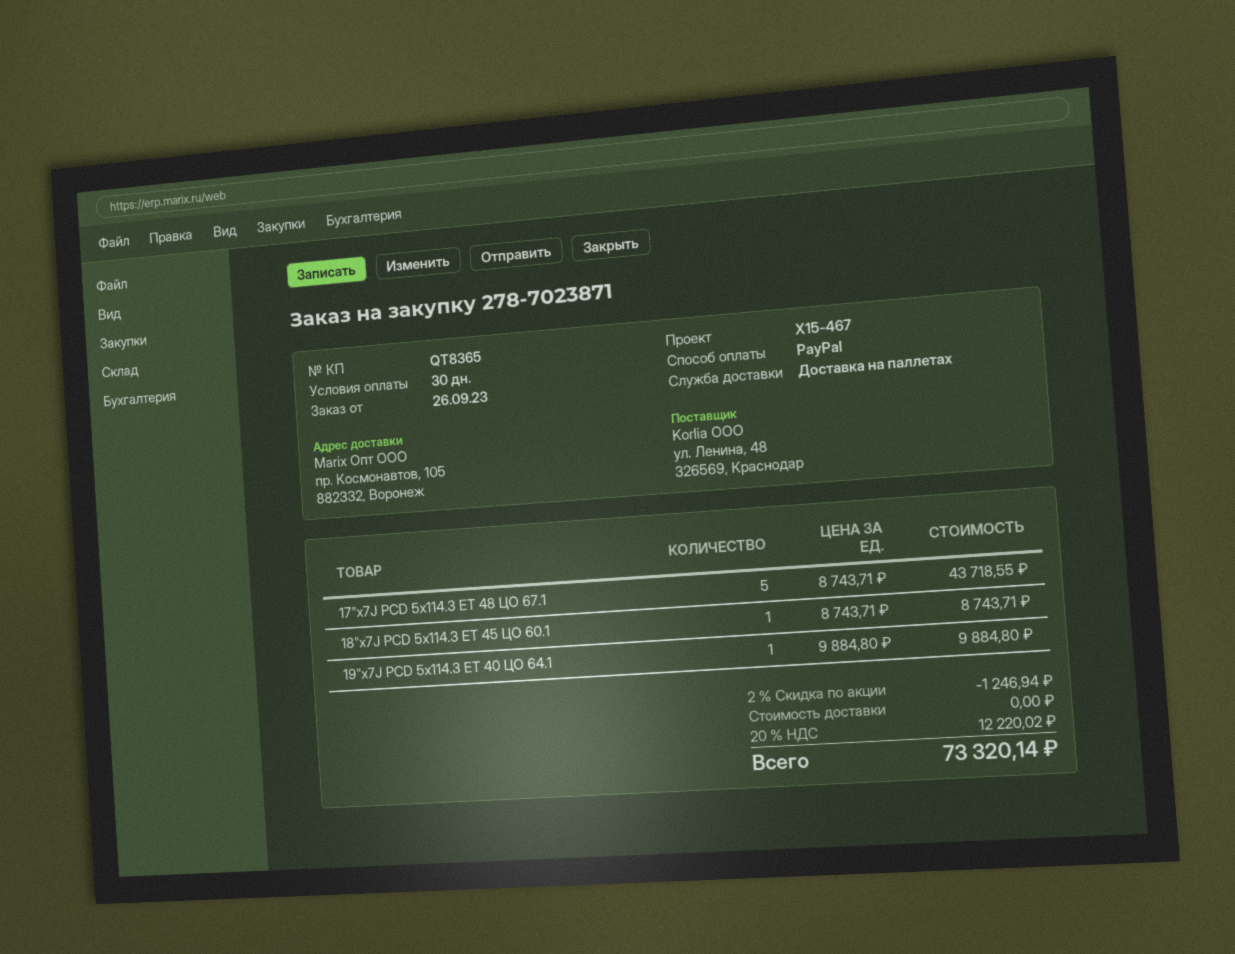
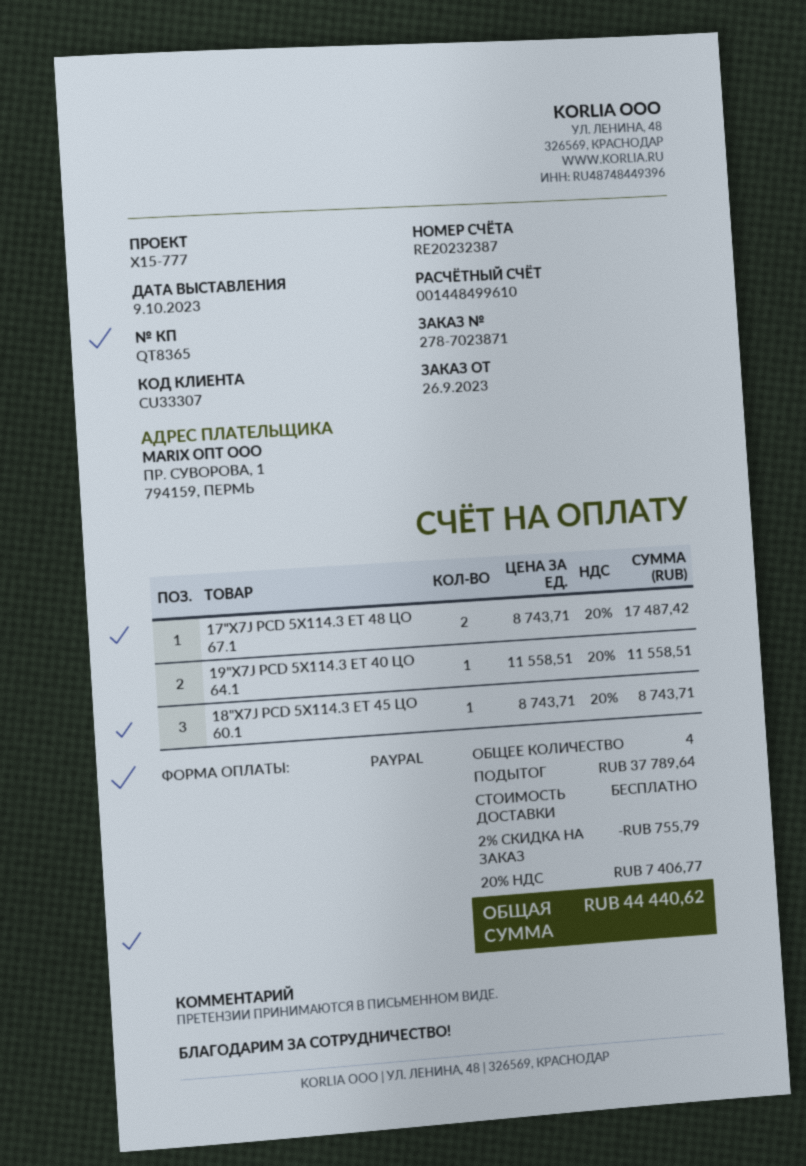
reference: X15-467 -> X15-777
17"x7J PCD 5x114.3 ЕТ 48 ЦО 67.1: 5 x 8743.71 = 43718.55 -> 2 x 8743.71 = 17487.42
19"x7J PCD 5x114.3 ЕТ 40 ЦО 64.1: 1 x 9884.80 = 9884.80 -> 1 x 11558.51 = 11558.51
discount: 2% = 1246.94 -> 2% = 755.79
tax: 20% = 12220.02 -> 20% = 7406.77
total: 73320.14 -> 44440.62

